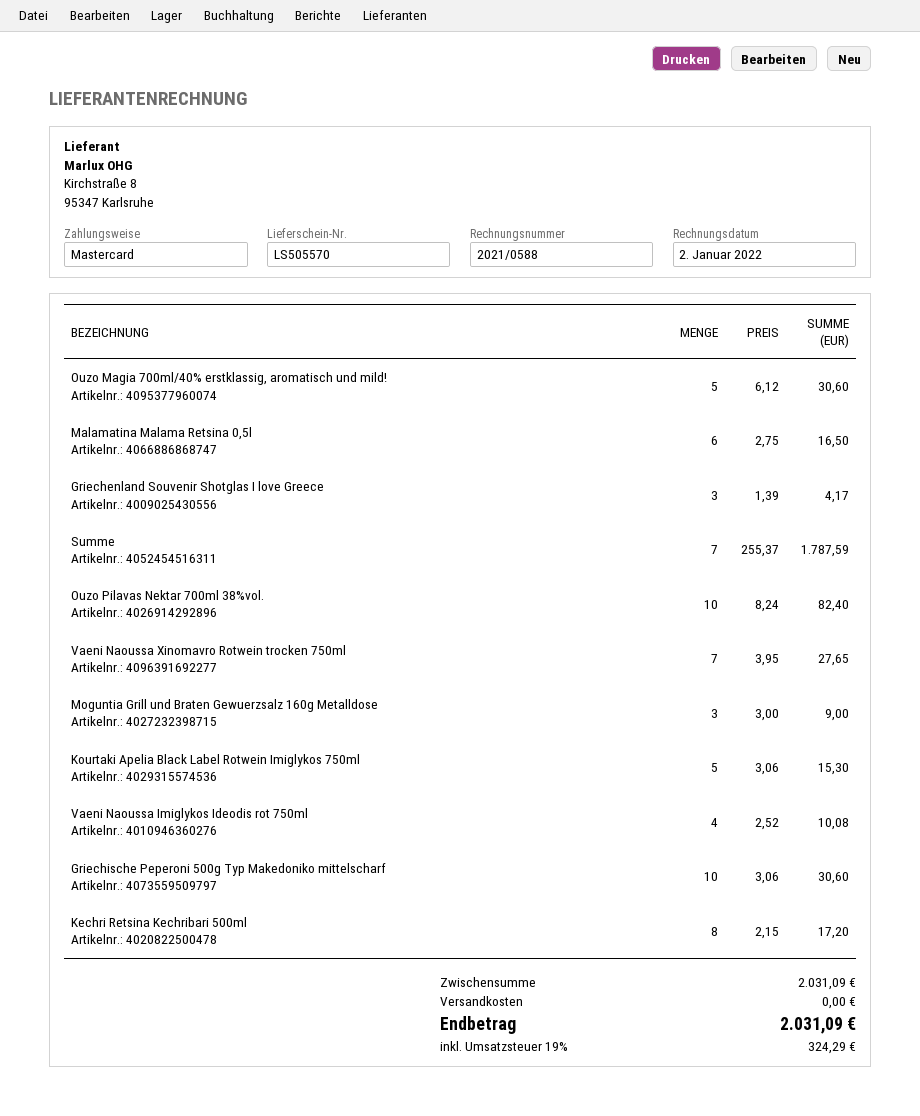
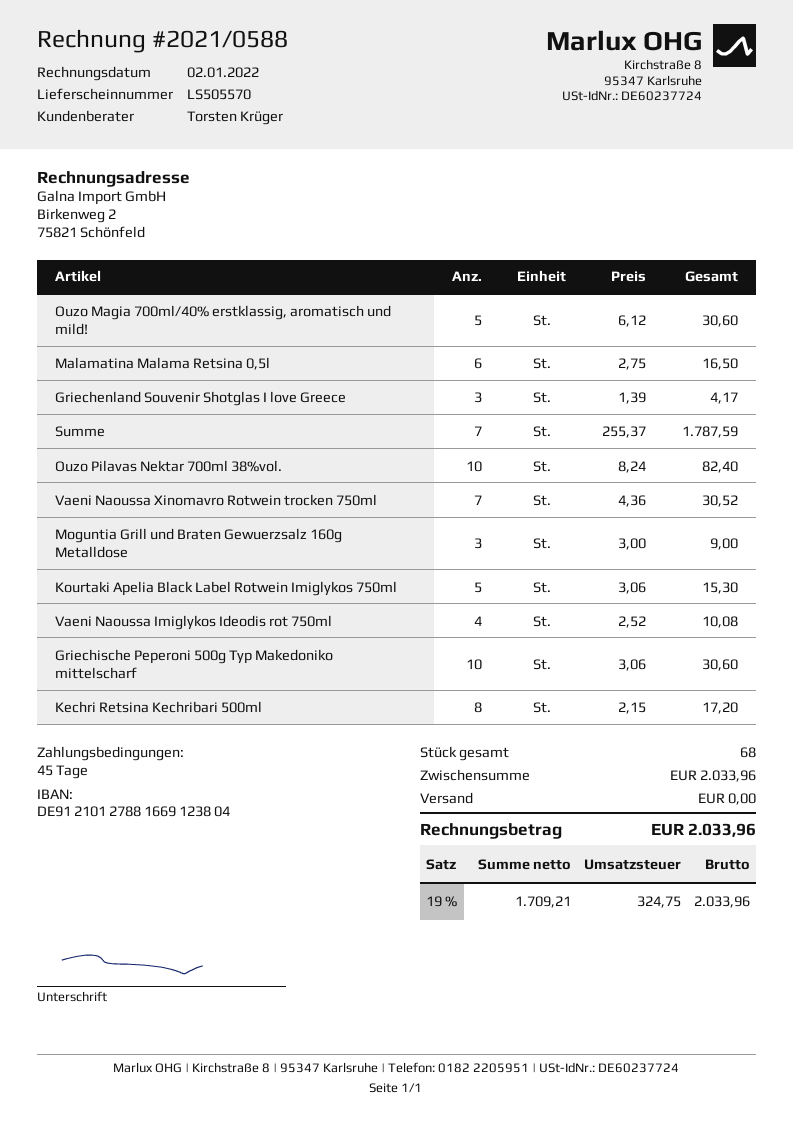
Vaeni Naoussa Xinomavro Rotwein trocken 750ml: 7 x 3.95 = 27.65 -> 7 x 4.36 = 30.52
subtotal: 2031.09 -> 2033.96
tax: 19% = 324.29 -> 19% = 324.75
total: 2031.09 -> 2033.96

